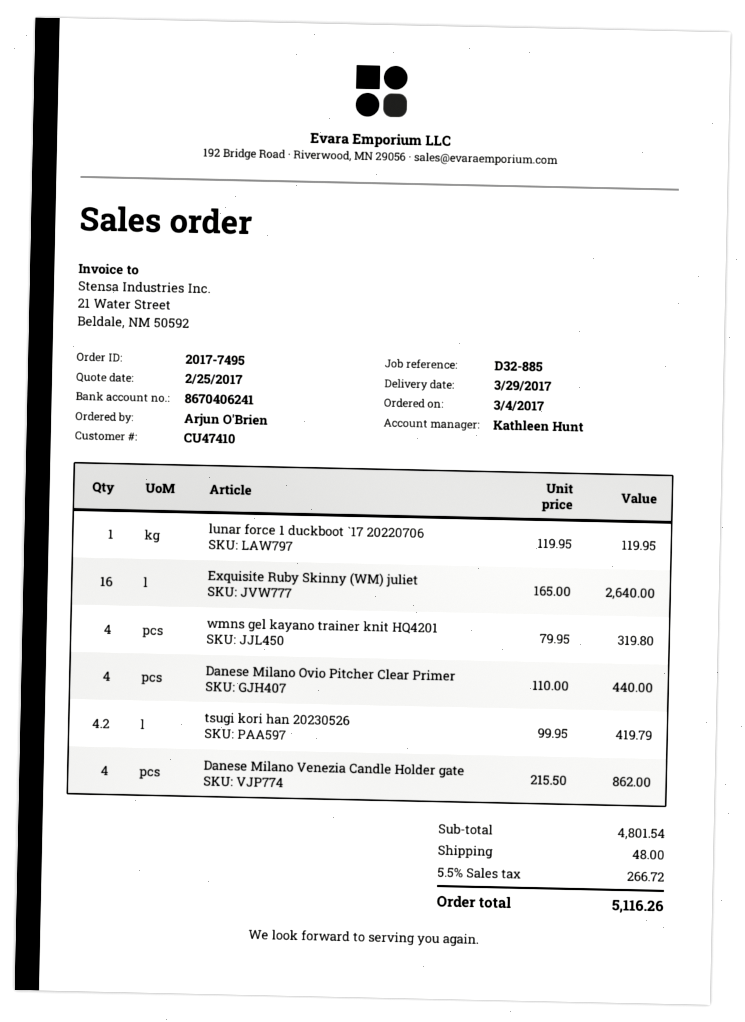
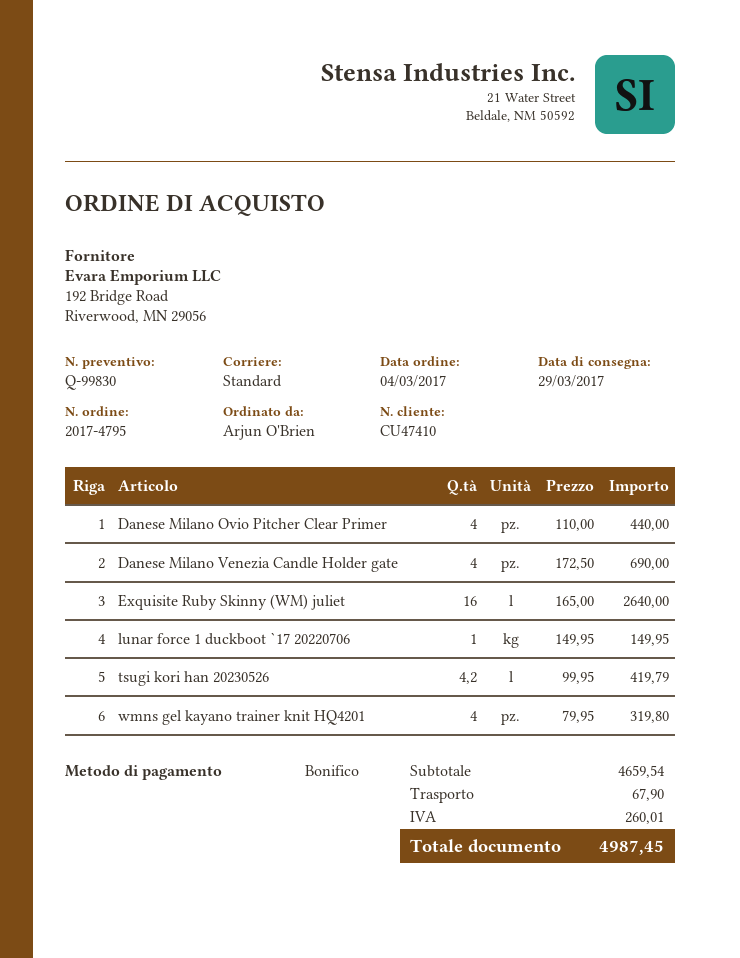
order number: 2017-7495 -> 2017-4795
lunar force 1 duckboot `17 20220706: 1 x 119.95 = 119.95 -> 1 x 149.95 = 149.95
Danese Milano Venezia Candle Holder gate: 4 x 215.50 = 862.00 -> 4 x 172.50 = 690.00
subtotal: 4801.54 -> 4659.54
shipping: 48.00 -> 67.90
tax: 266.72 -> 260.01
total: 5116.26 -> 4987.45

